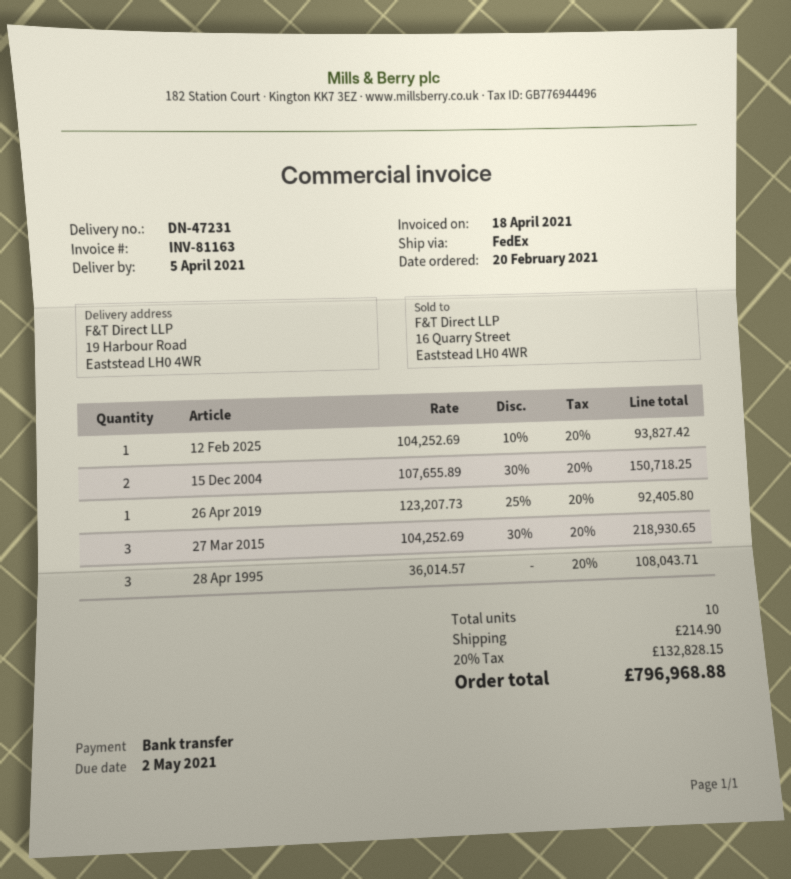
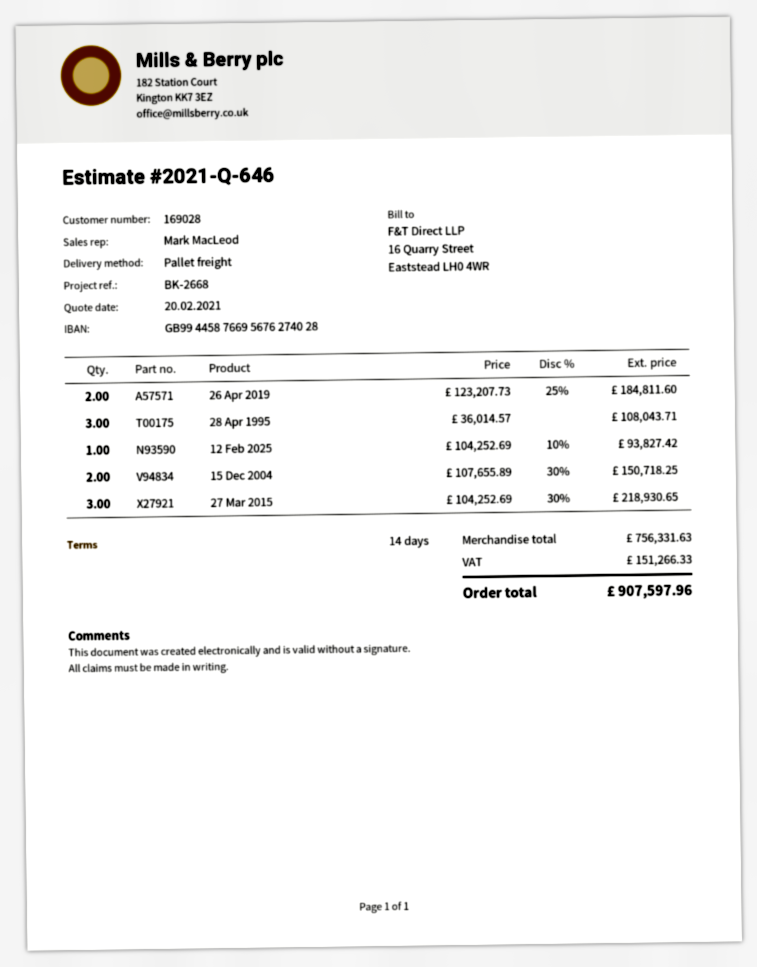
shipping method: FedEx -> pallet freight
26 Apr 2019: 1 x 123207.73 - 25% = 92405.80 -> 2 x 123207.73 - 25% = 184811.60
shipping: 214.90 -> none
tax: 132828.15 -> 151266.33
total: 796968.88 -> 907597.96

